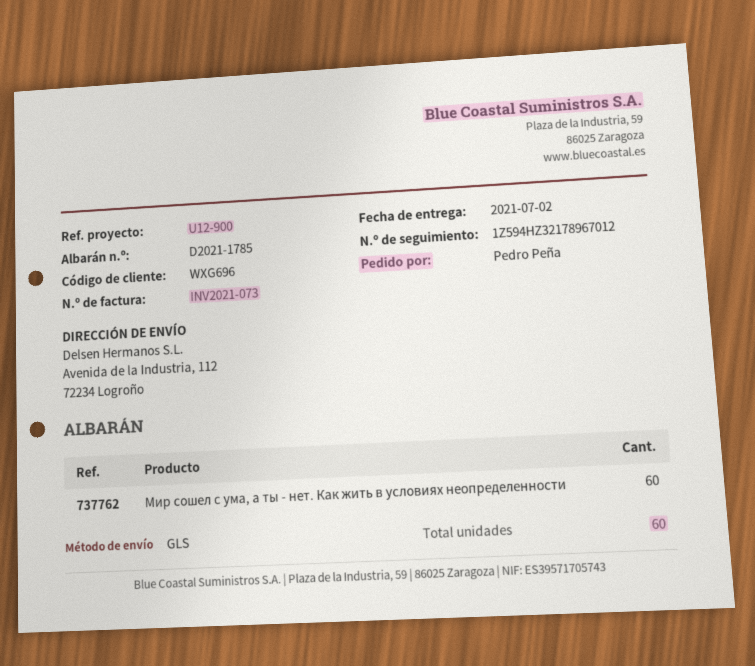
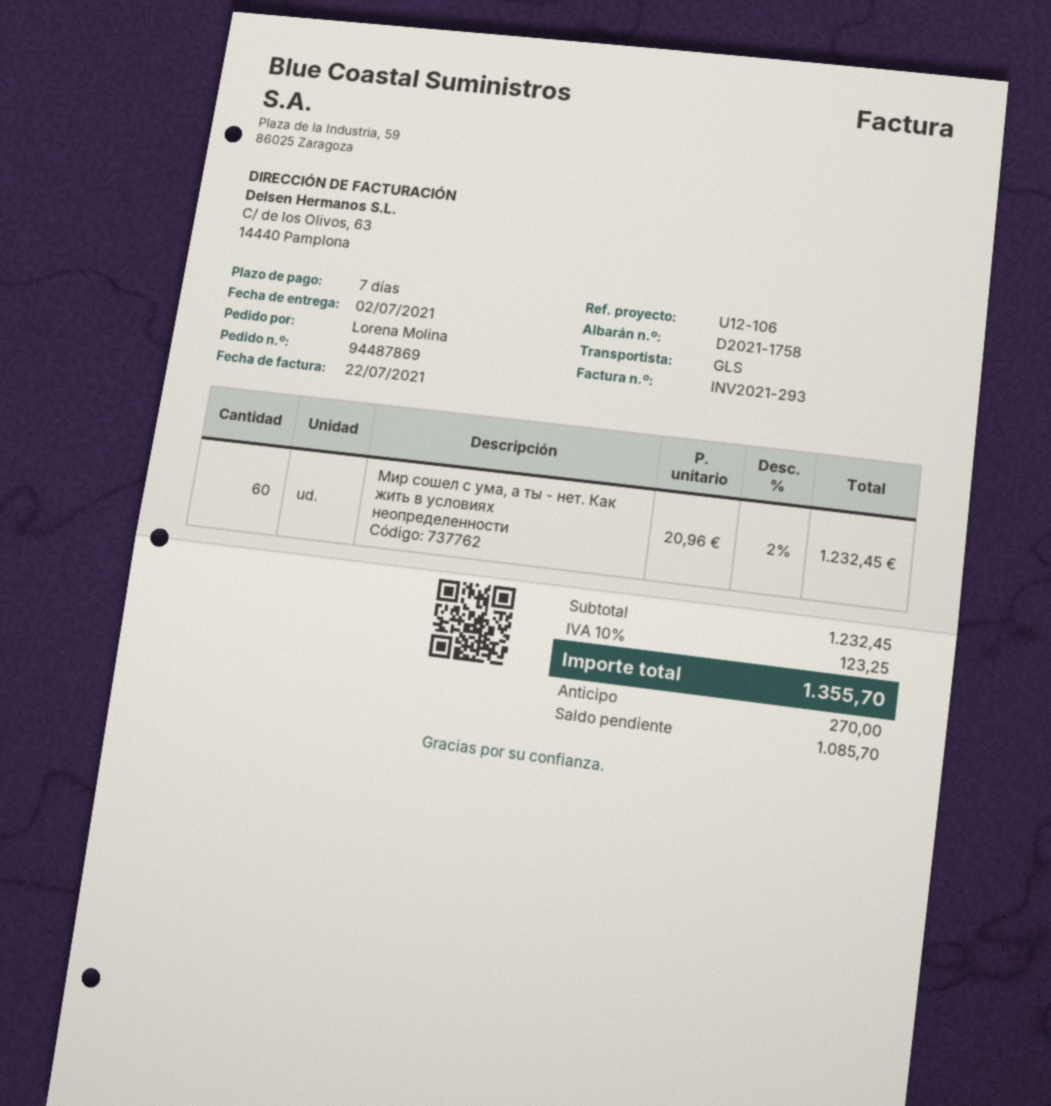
delivery note number: D2021-1785 -> D2021-1758
invoice number: INV2021-073 -> INV2021-293
reference: U12-900 -> U12-106
ordered by: Pedro Peña -> Lorena Molina

